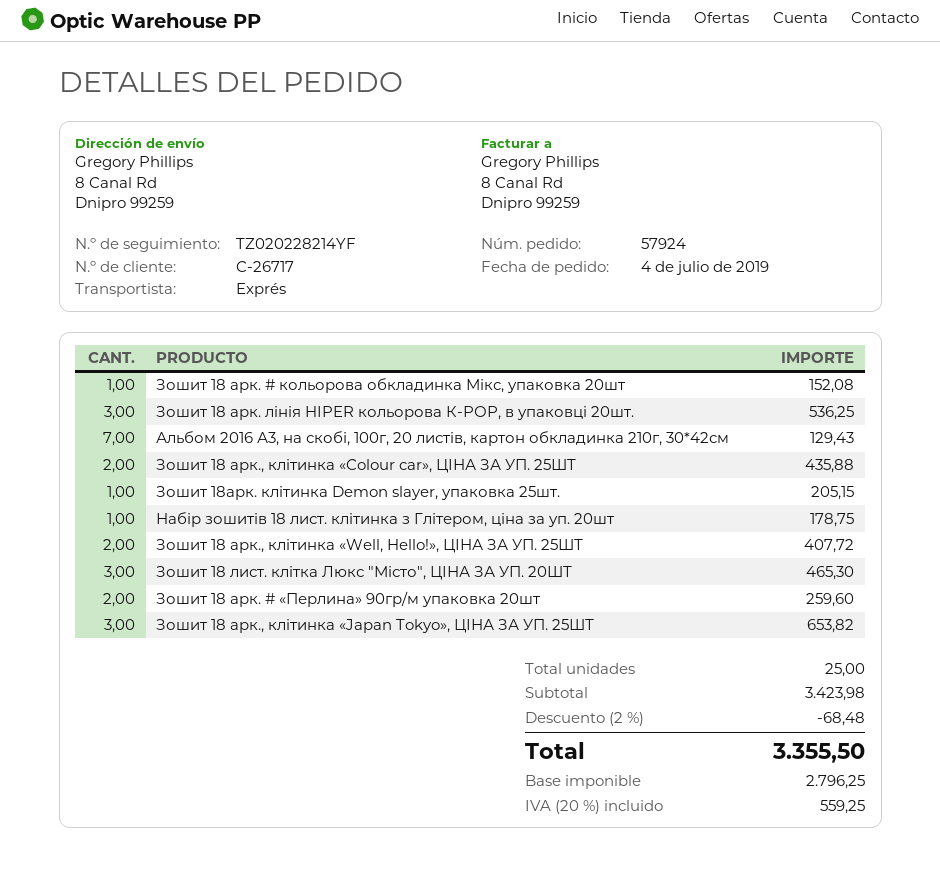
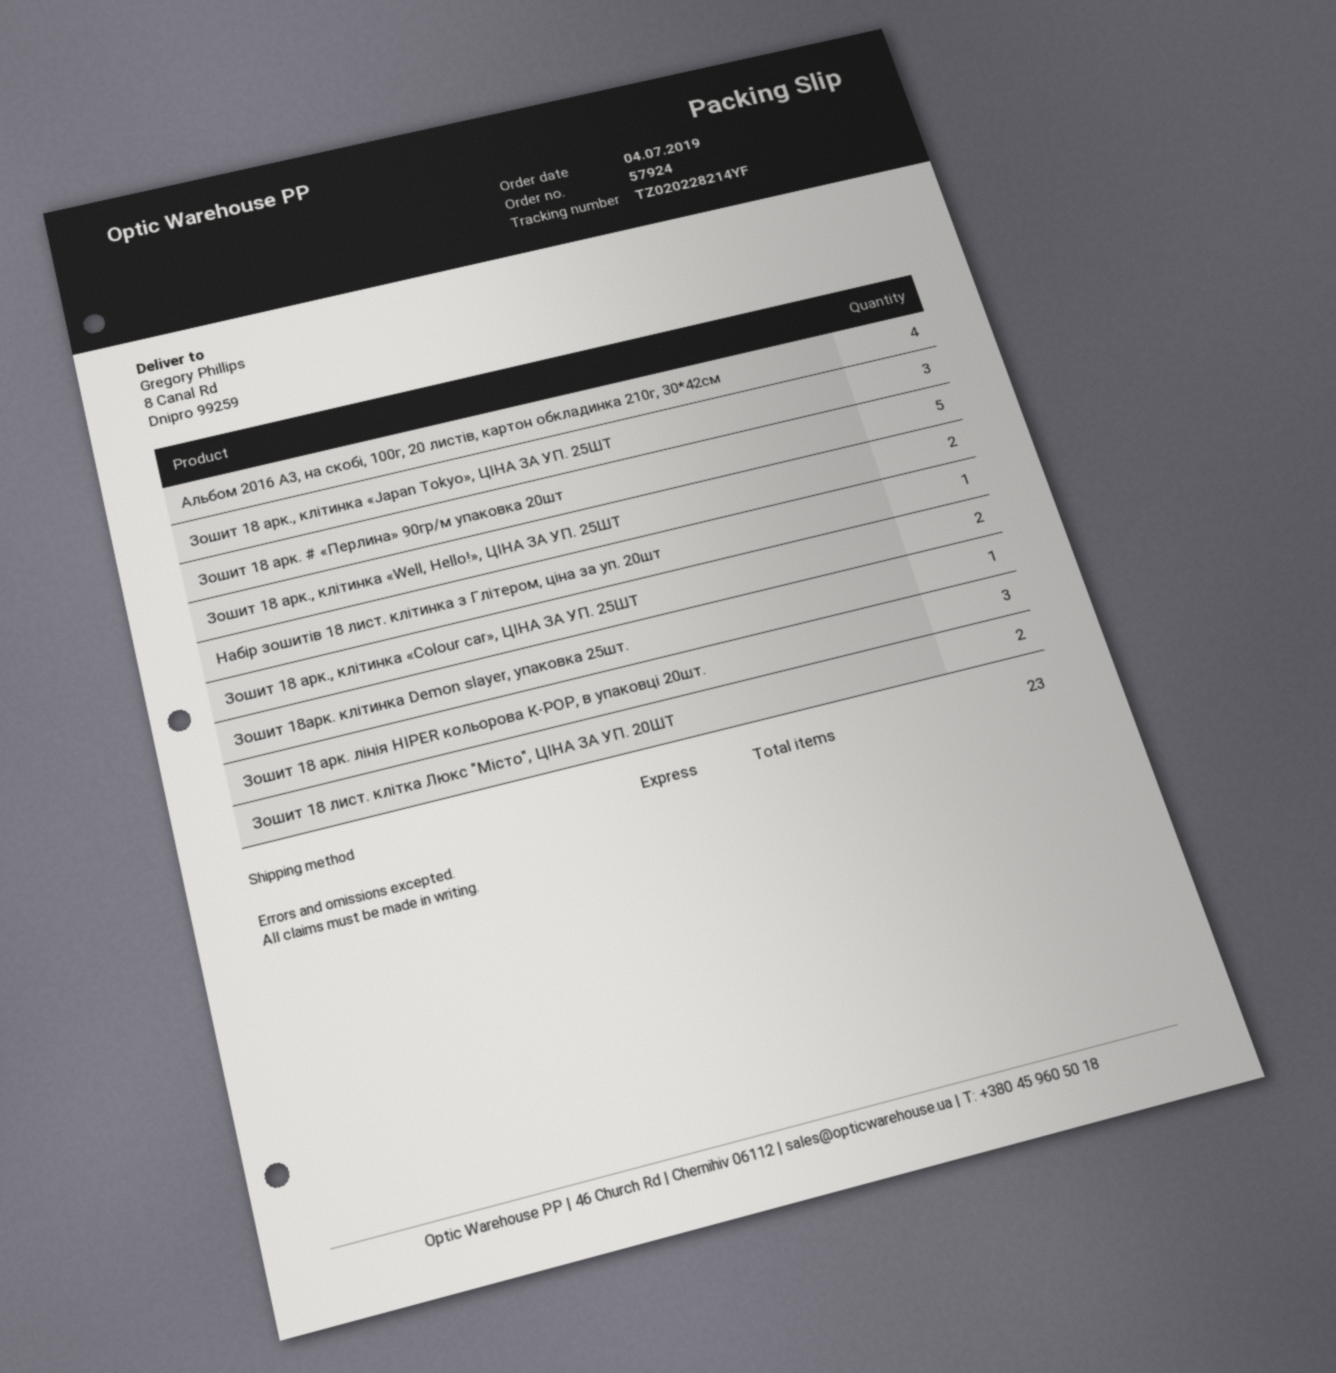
Зошит 18 арк. # кольорова обкладинка Мікс, упаковка 20шт: 1 -> none
Альбом 2016 А3, на скобі, 100г, 20 листів, картон обкладинка 210г, 30*42см: 7 -> 4
Зошит 18 лист. клітка Люкс "Місто", ЦІНА ЗА УП. 20ШТ: 3 -> 2
Зошит 18 арк. # «Перлина» 90гр/м упаковка 20шт: 2 -> 5
total quantity: 25 -> 23

